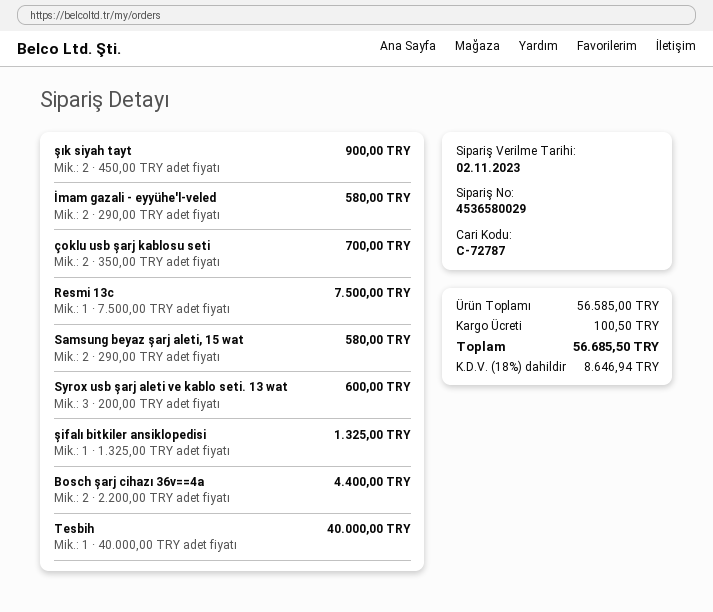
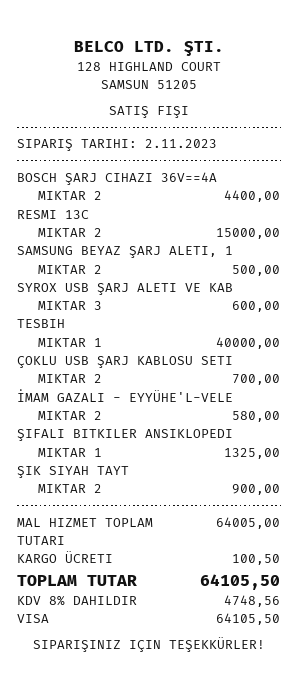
Resmi 13c: 1 for 7500.00 -> 2 for 15000.00
Samsung beyaz şarj aleti, 15 wat: 2 for 580.00 -> 2 for 500.00
subtotal: 56585.00 -> 64005.00
tax: 18% = 8646.94 -> 8% = 4748.56
total: 56685.50 -> 64105.50

